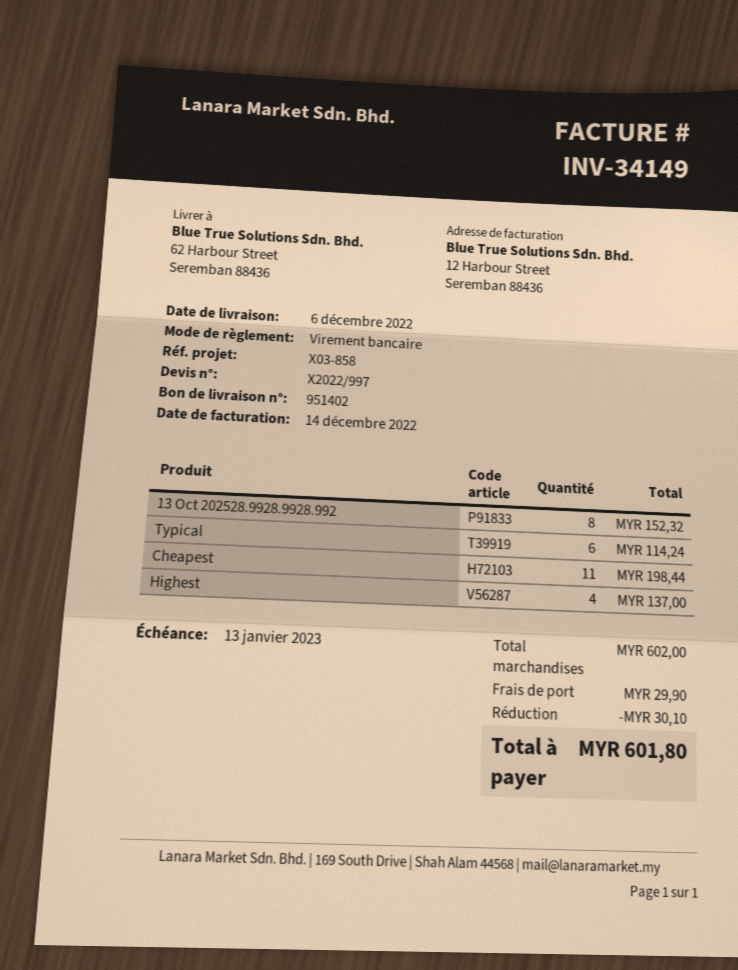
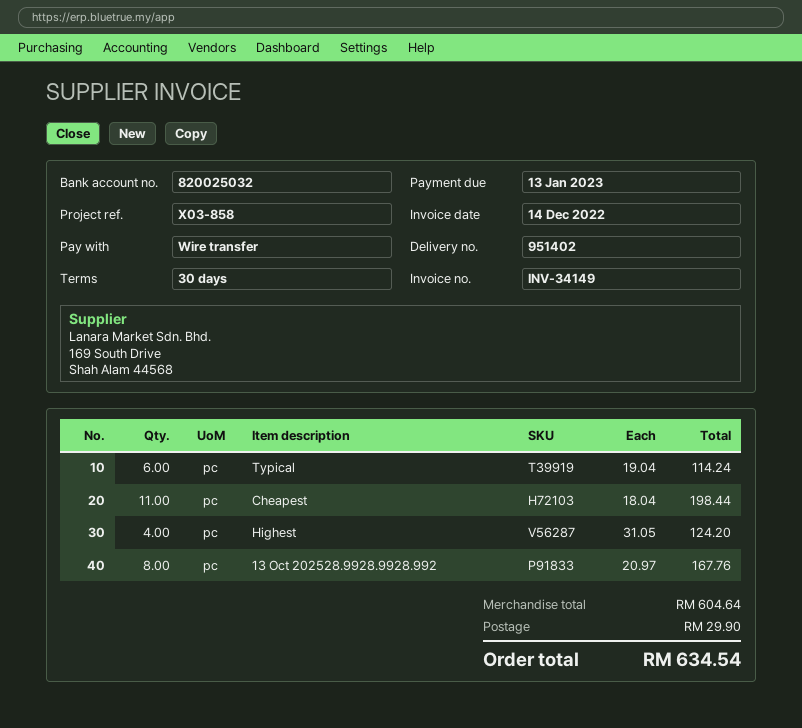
13 Oct 202528.9928.9928.992: 8 for 152.32 -> 8 for 167.76
Highest: 4 for 137.00 -> 4 for 124.20
subtotal: 602.00 -> 604.64
discount: 30.10 -> none
total: 601.80 -> 634.54

